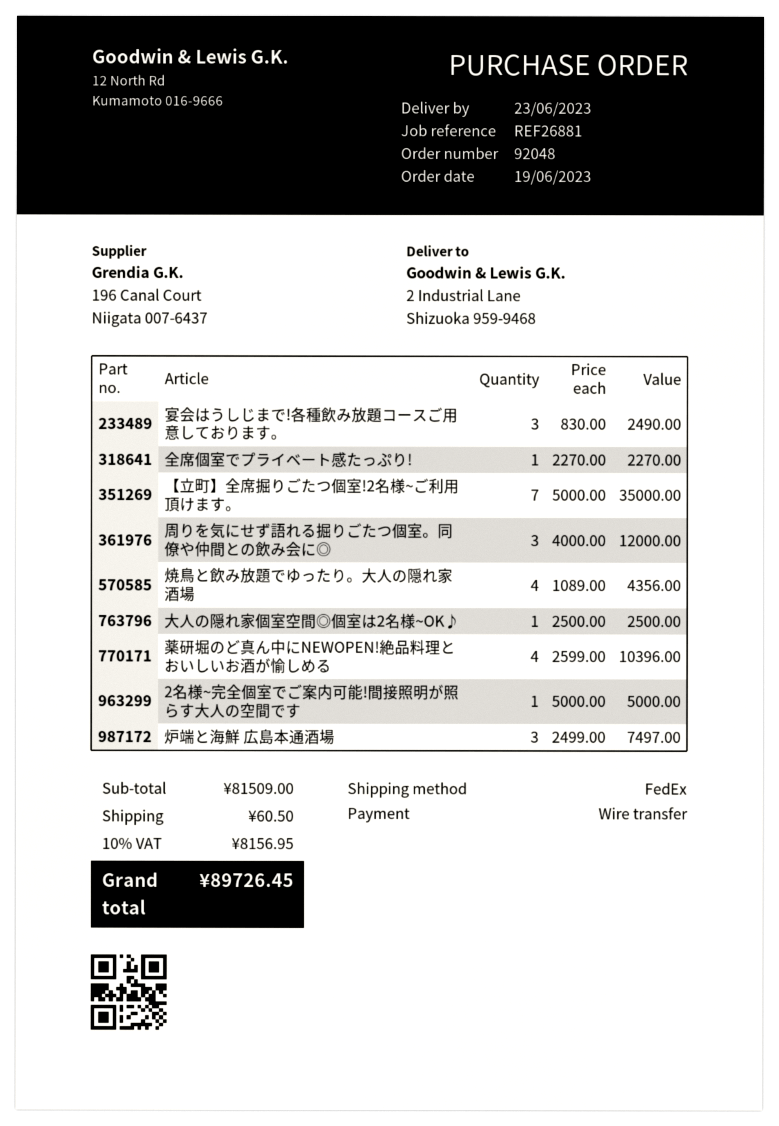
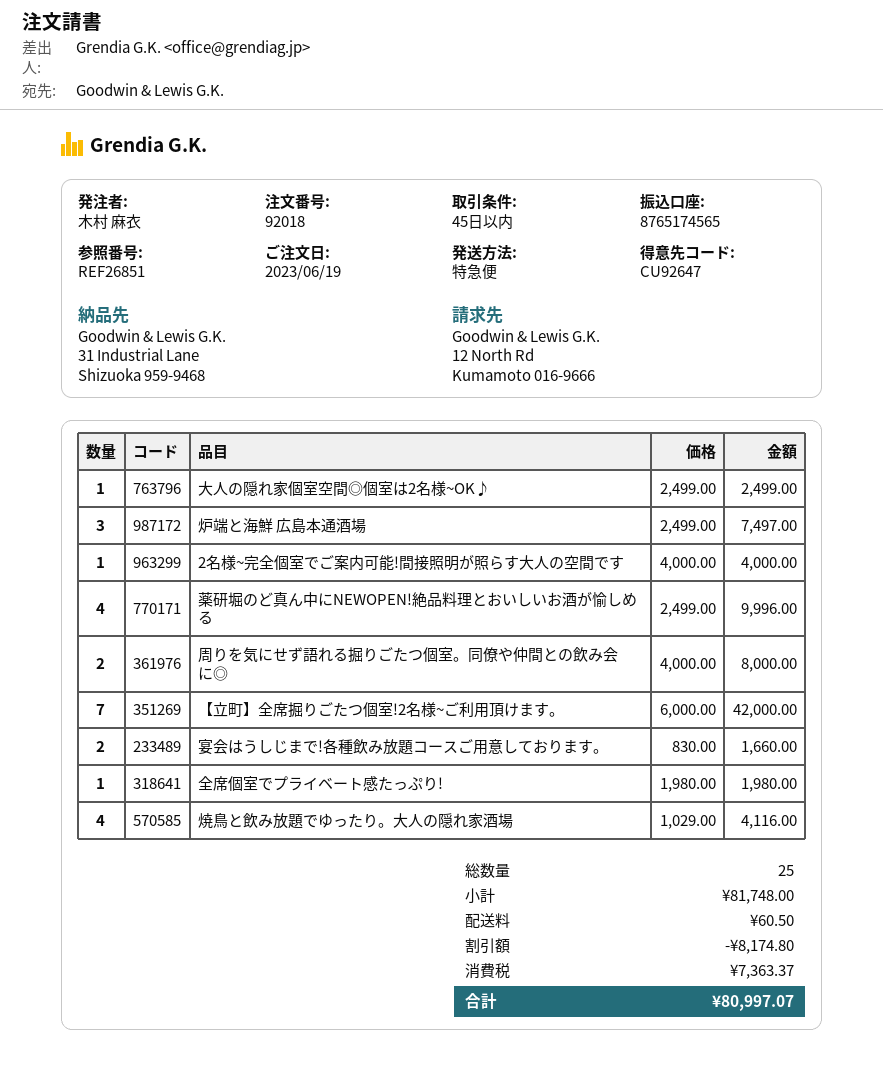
order number: 92048 -> 92018
reference: REF26881 -> REF26851
shipping method: FedEx -> express
ship to: 2 Industrial Lane, Shizuoka 959-9468 -> 31 Industrial Lane, Shizuoka 959-9468
宴会はうしじまで!各種飲み放題コースご用意しております。: 3 x 830.00 = 2490.00 -> 2 x 830.00 = 1660.00
全席個室でプライベート感たっぷり!: 1 x 2270.00 = 2270.00 -> 1 x 1980.00 = 1980.00
【立町】全席掘りごたつ個室!2名様~ご利用頂けます。: 7 x 5000.00 = 35000.00 -> 7 x 6000.00 = 42000.00
周りを気にせず語れる掘りごたつ個室。同僚や仲間との飲み会に◎: 3 x 4000.00 = 12000.00 -> 2 x 4000.00 = 8000.00
焼鳥と飲み放題でゆったり。大人の隠れ家酒場: 4 x 1089.00 = 4356.00 -> 4 x 1029.00 = 4116.00
大人の隠れ家個室空間◎個室は2名様~OK♪: 1 x 2500.00 = 2500.00 -> 1 x 2499.00 = 2499.00
薬研堀のど真ん中にNEWOPEN!絶品料理とおいしいお酒が愉しめる: 4 x 2599.00 = 10396.00 -> 4 x 2499.00 = 9996.00
2名様~完全個室でご案内可能!間接照明が照らす大人の空間です: 1 x 5000.00 = 5000.00 -> 1 x 4000.00 = 4000.00
subtotal: 81509.00 -> 81748.00
discount: none -> 8174.80
tax: 8156.95 -> 7363.37
total: 89726.45 -> 80997.07

